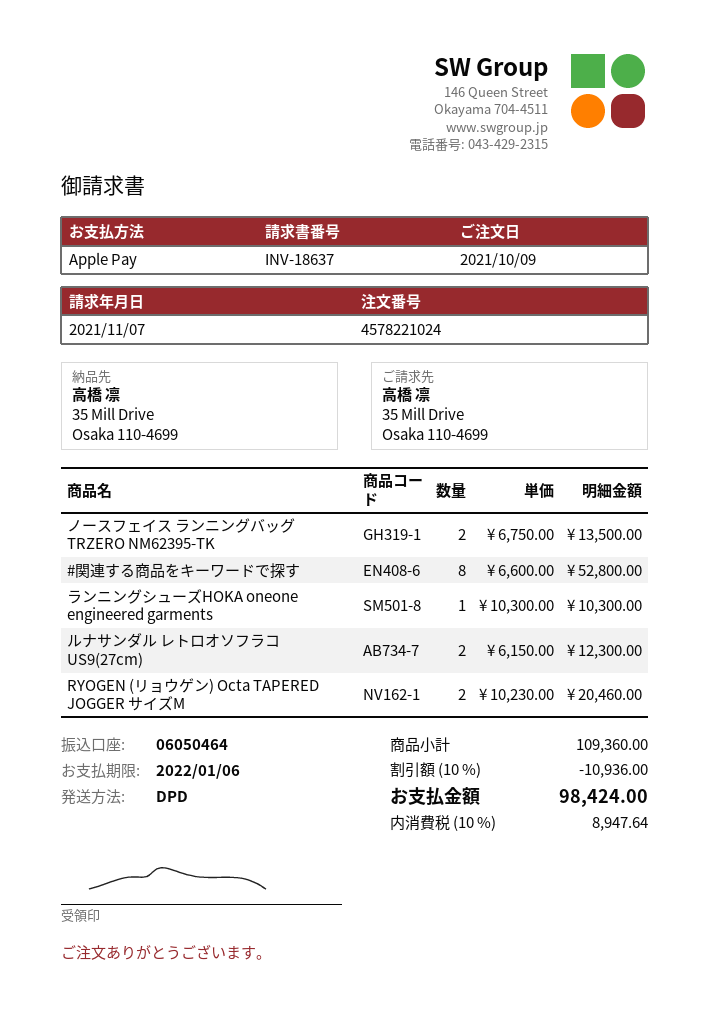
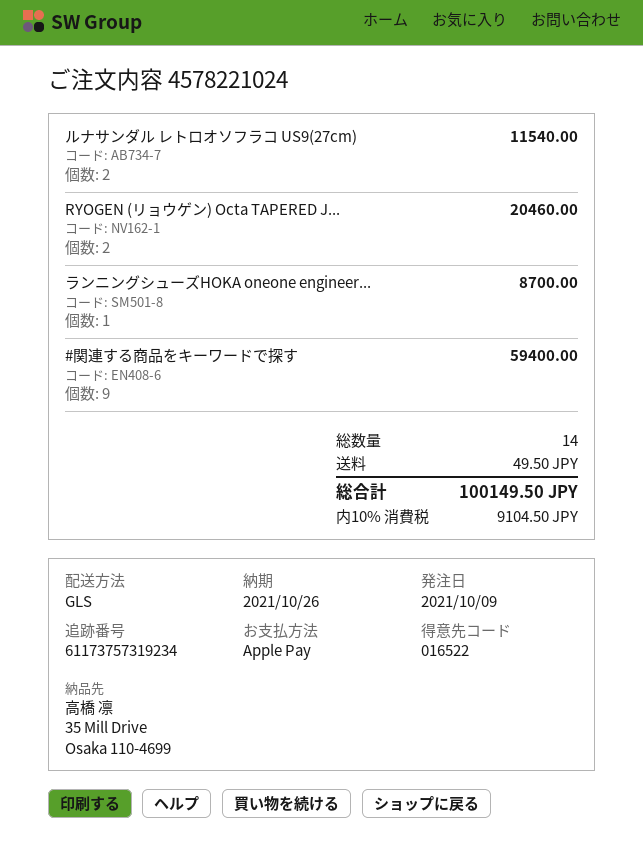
shipping method: DPD -> GLS
ノースフェイス ランニングバッグ TRZERO NM62395-TK: 2 for 13500.00 -> none
#関連する商品をキーワードで探す: 8 for 52800.00 -> 9 for 59400.00
ランニングシューズHOKA oneone engineered garments: 1 for 10300.00 -> 1 for 8700.00
ルナサンダル レトロオソフラコ US9(27cm): 2 for 12300.00 -> 2 for 11540.00
discount: 10% = 10936.00 -> none
shipping: none -> 49.50
tax: 10% = 8947.64 -> 10% = 9104.50
total: 98424.00 -> 100149.50

